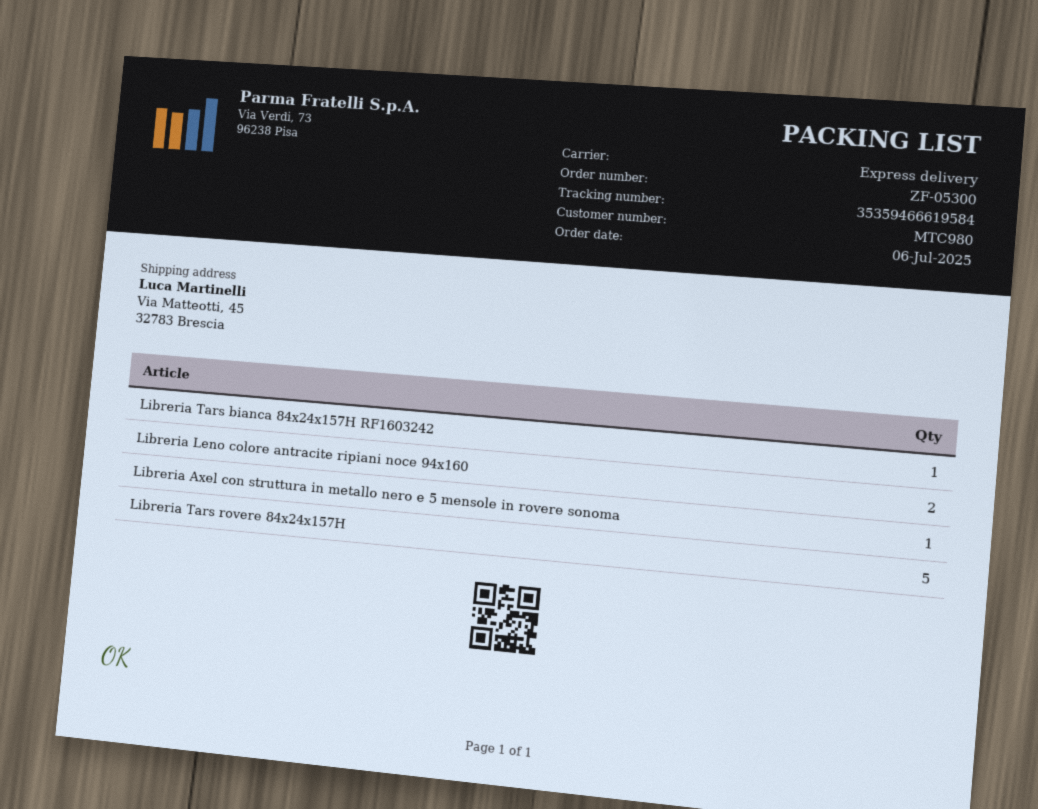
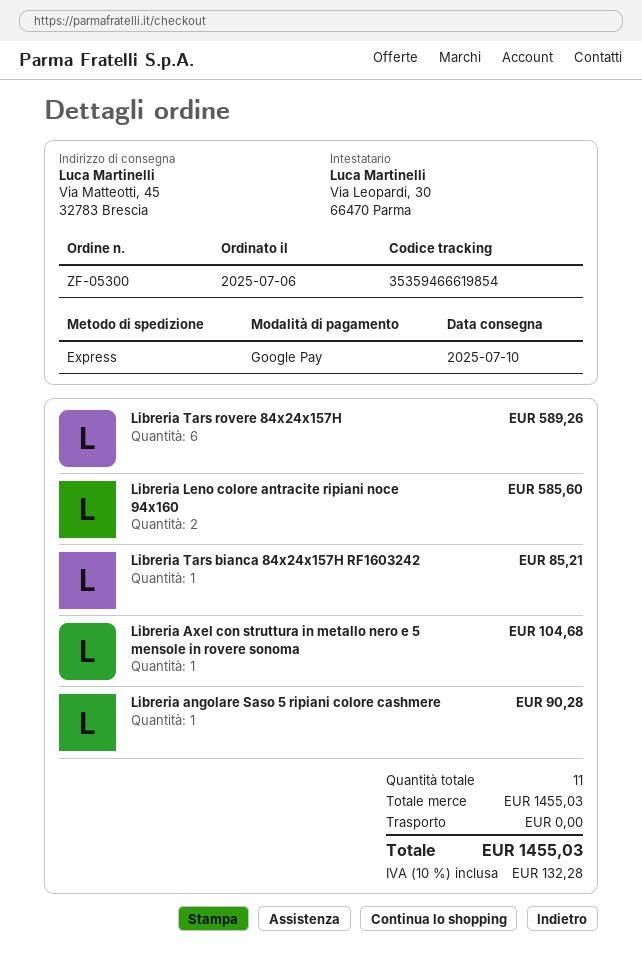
tracking number: 35359466619584 -> 35359466619854
Libreria Tars rovere 84x24x157H: 5 -> 6
Libreria angolare Saso 5 ripiani colore cashmere: none -> 1

